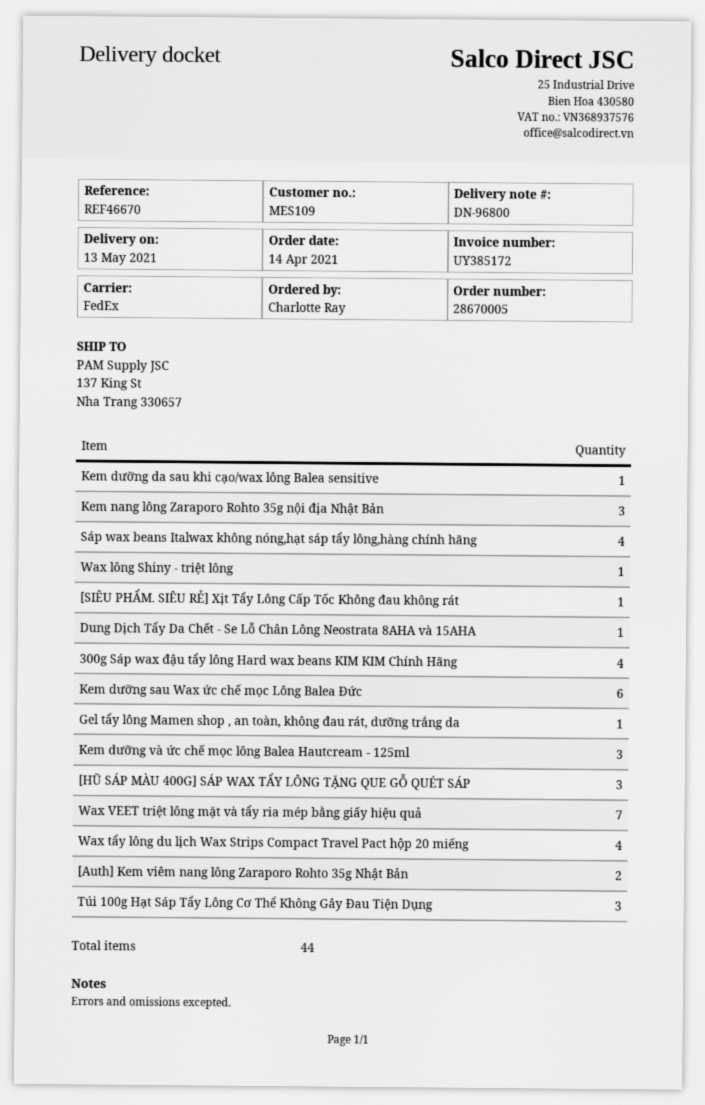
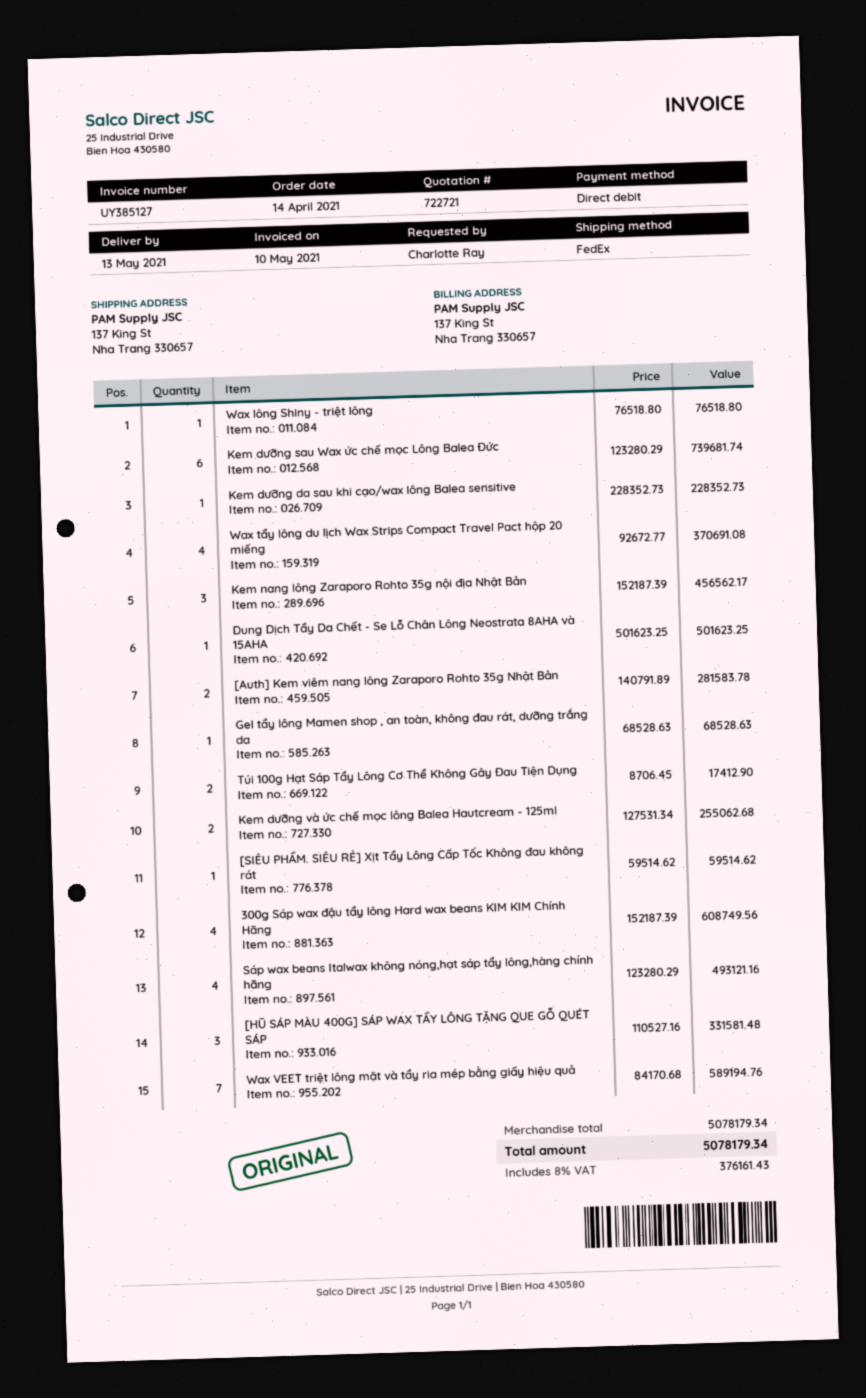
invoice number: UY385172 -> UY385127
Kem dưỡng và ức chế mọc lông Balea Hautcream - 125ml: 3 -> 2
Túi 100g Hạt Sáp Tẩy Lông Cơ Thể Không Gây Đau Tiện Dụng: 3 -> 2

